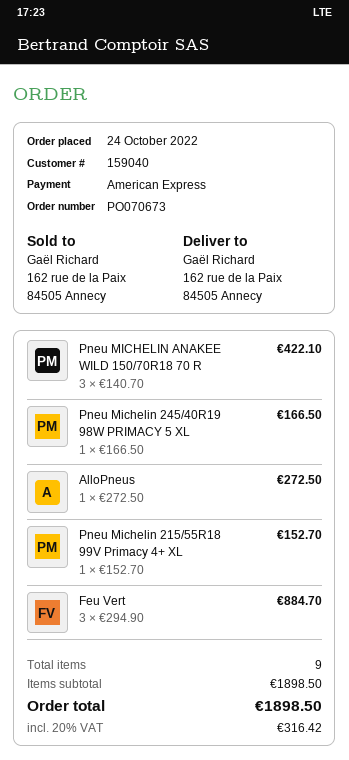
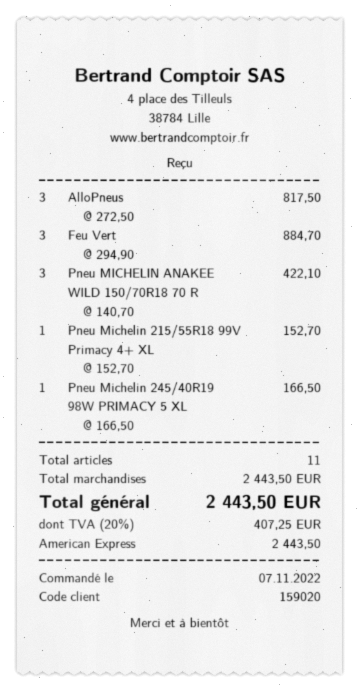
order date: 2022-10-24 -> 2022-11-07
customer number: 159040 -> 159020
AlloPneus: 1 x 272.50 = 272.50 -> 3 x 272.50 = 817.50
total quantity: 9 -> 11
subtotal: 1898.50 -> 2443.50
tax: 20% = 316.42 -> 20% = 407.25
total: 1898.50 -> 2443.50

